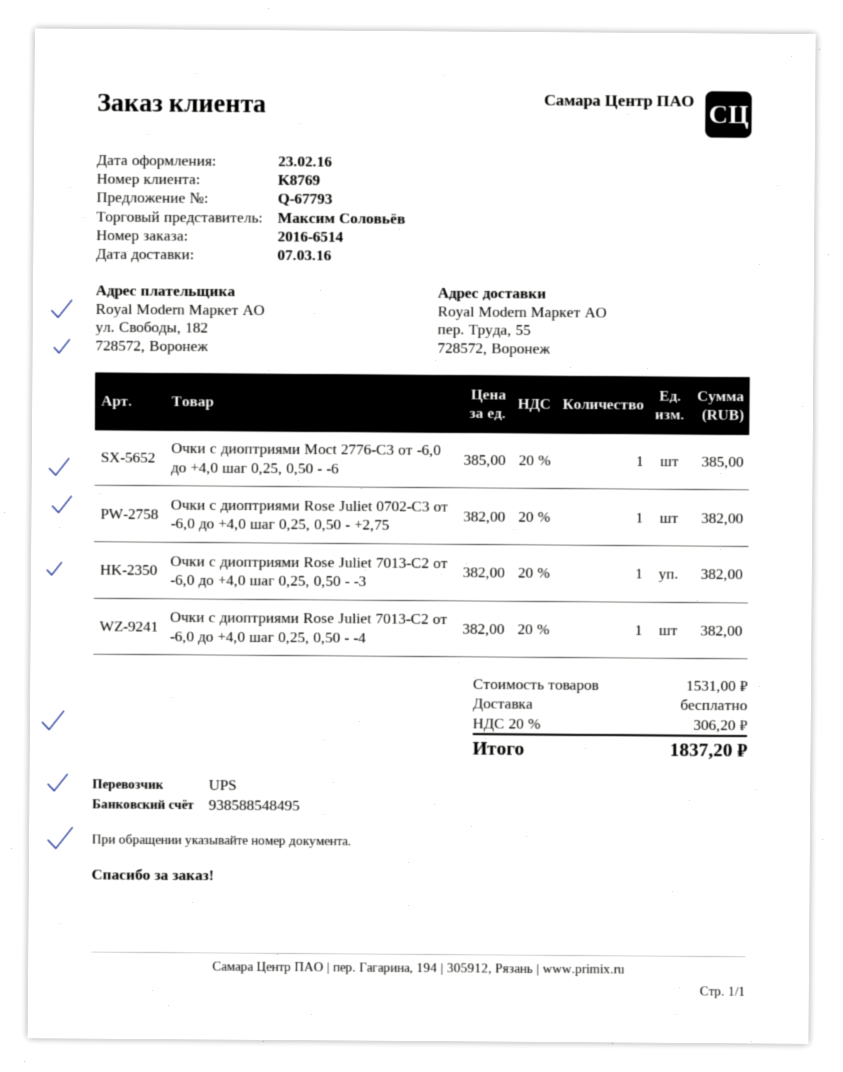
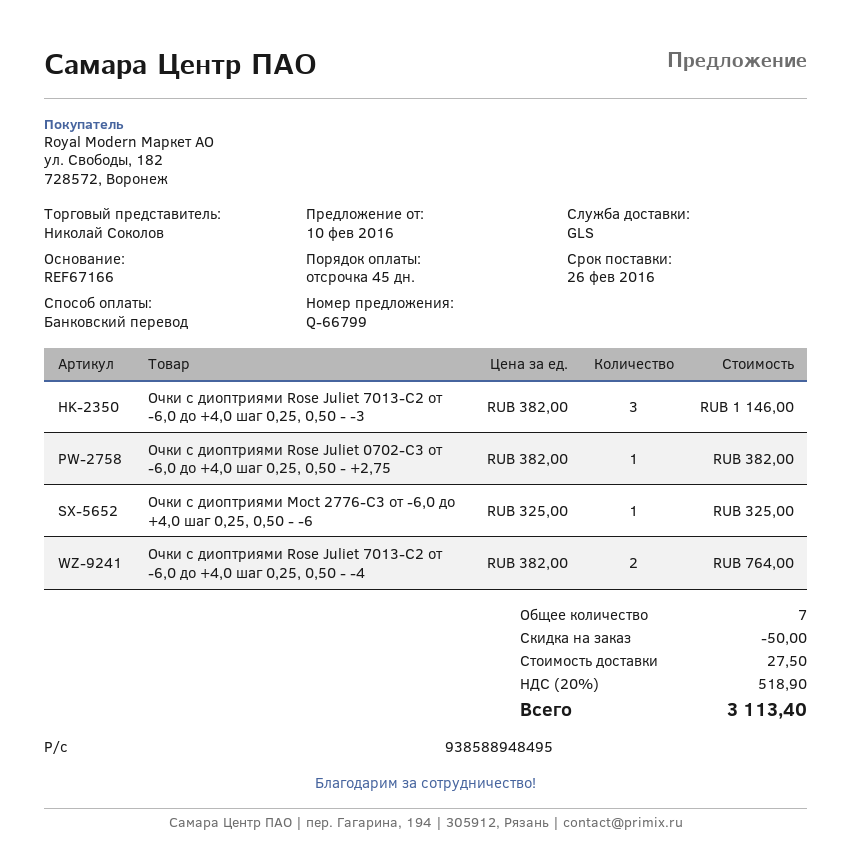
quote number: Q-67793 -> Q-66799
delivery date: 2016-03-07 -> 2016-02-26
sales rep: Максим Соловьёв -> Николай Соколов
bank account: 938588548495 -> 938588948495
shipping method: UPS -> GLS
Очки с диоптриями Moct 2776-C3 от -6,0 до +4,0 шаг 0,25, 0,50 - -6: 1 x 385.00 = 385.00 -> 1 x 325.00 = 325.00
Очки с диоптриями Rose Juliet 7013-C2 от -6,0 до +4,0 шаг 0,25, 0,50 - -3: 1 x 382.00 = 382.00 -> 3 x 382.00 = 1146.00
Очки с диоптриями Rose Juliet 7013-C2 от -6,0 до +4,0 шаг 0,25, 0,50 - -4: 1 x 382.00 = 382.00 -> 2 x 382.00 = 764.00
discount: none -> 50.00
shipping: 0.00 -> 27.50
tax: 20% = 306.20 -> 20% = 518.90
total: 1837.20 -> 3113.40

